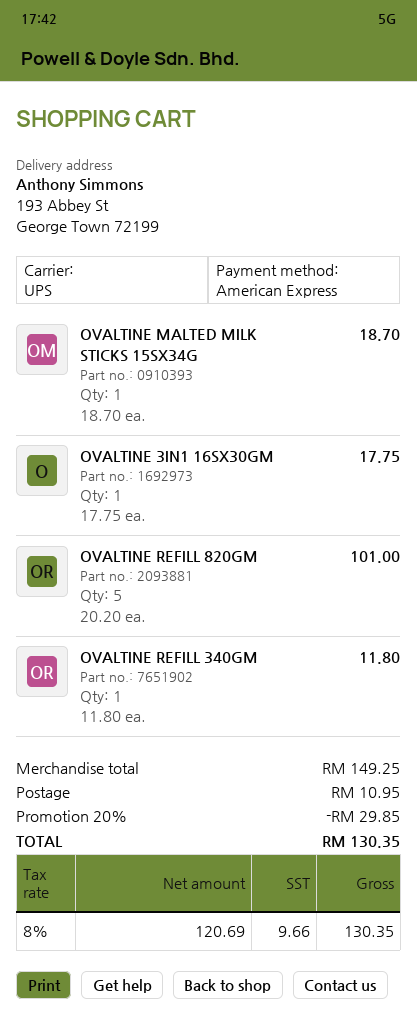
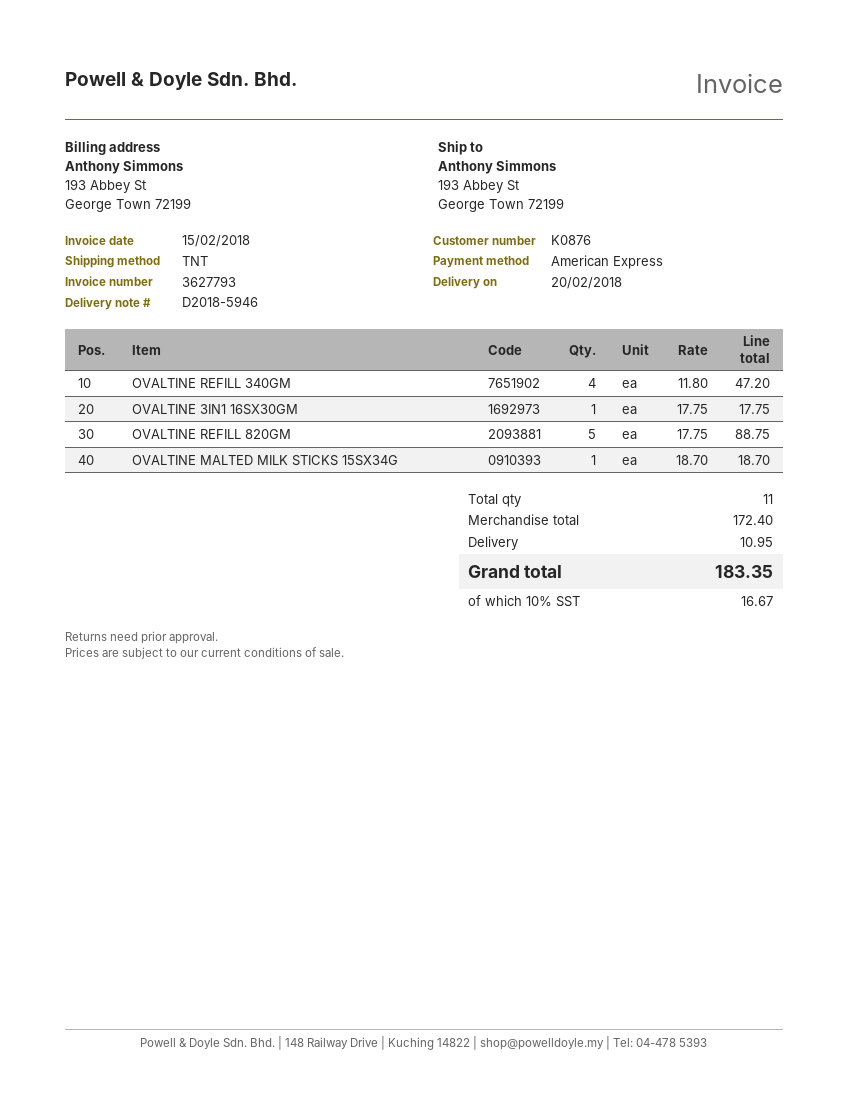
shipping method: UPS -> TNT
OVALTINE REFILL 820GM: 5 x 20.20 = 101.00 -> 5 x 17.75 = 88.75
OVALTINE REFILL 340GM: 1 x 11.80 = 11.80 -> 4 x 11.80 = 47.20
subtotal: 149.25 -> 172.40
discount: 20% = 29.85 -> none
tax: 8% = 9.66 -> 10% = 16.67
total: 130.35 -> 183.35

